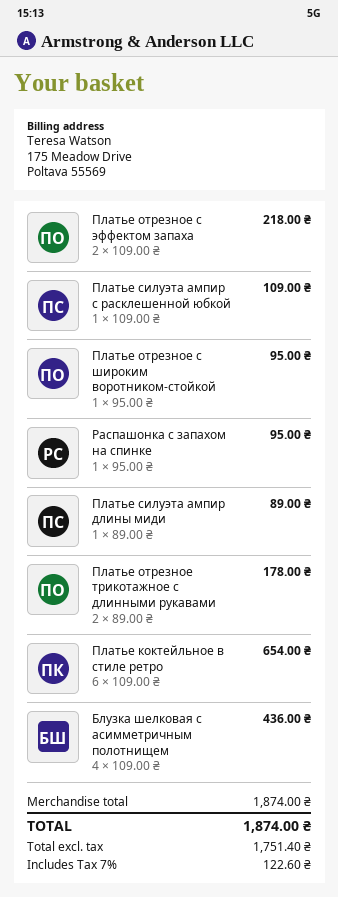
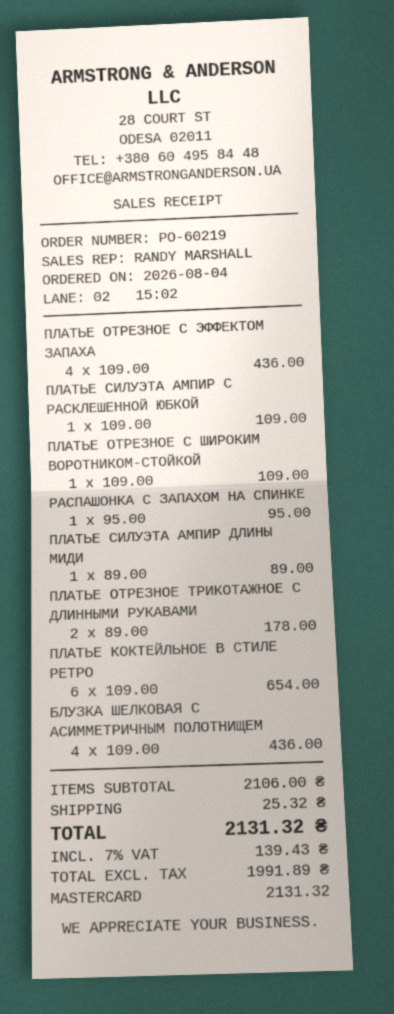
Платье отрезное с эффектом запаха: 2 x 109.00 = 218.00 -> 4 x 109.00 = 436.00
Платье отрезное с широким воротником-стойкой: 1 x 95.00 = 95.00 -> 1 x 109.00 = 109.00
subtotal: 1874.00 -> 2106.00
shipping: none -> 25.32
net: 1751.40 -> 1991.89
tax: 7% = 122.60 -> 7% = 139.43
total: 1874.00 -> 2131.32

